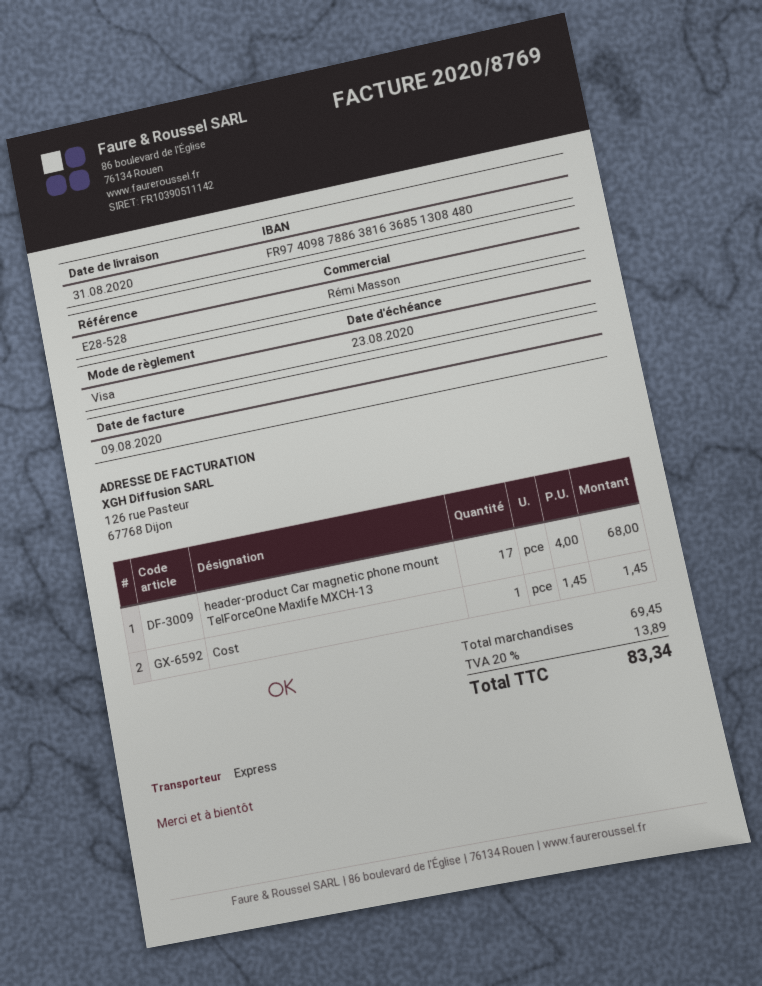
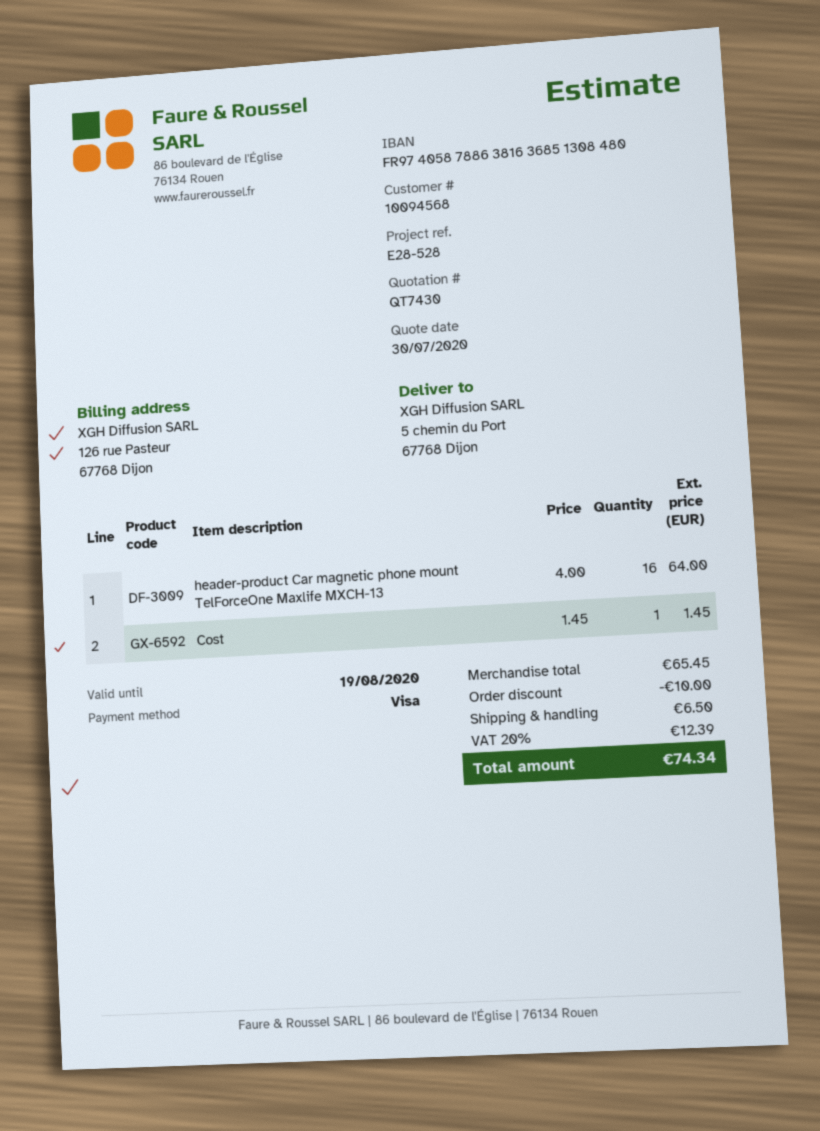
bank account: FR9740987886381636851308480 -> FR9740587886381636851308480
header-product Car magnetic phone mount TelForceOne Maxlife MXCH-13: 17 x 4.00 = 68.00 -> 16 x 4.00 = 64.00
subtotal: 69.45 -> 65.45
discount: none -> 10.00
shipping: none -> 6.50
tax: 20% = 13.89 -> 20% = 12.39
total: 83.34 -> 74.34

